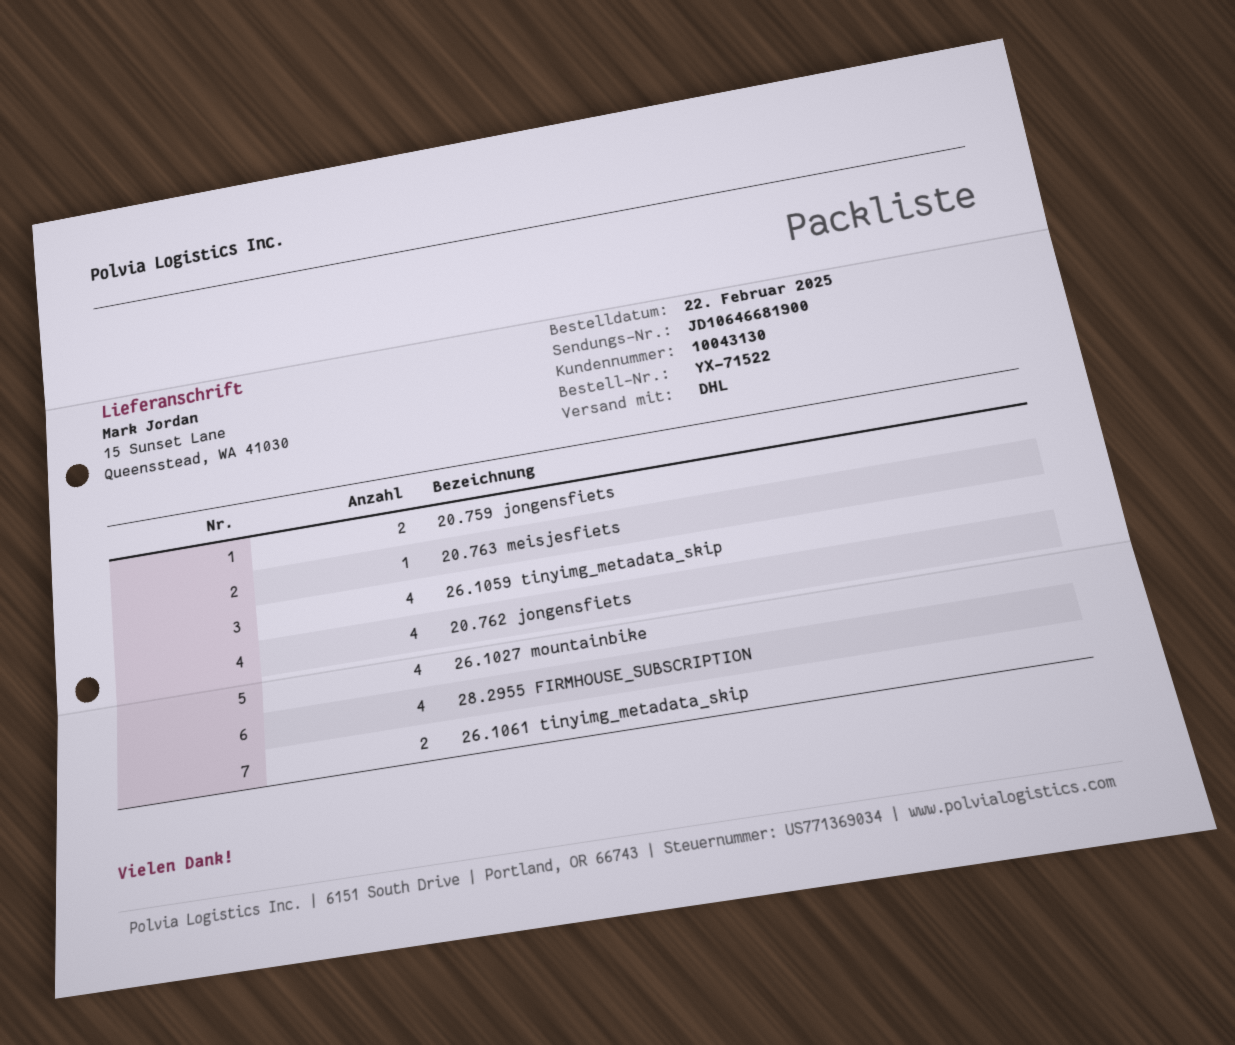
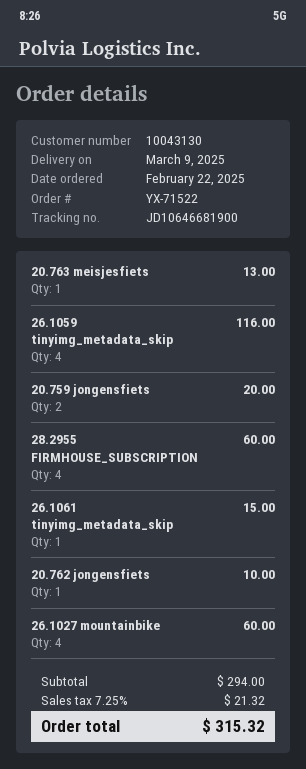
20.762 jongensfiets: 4 -> 1
26.1061 tinyimg_metadata_skip: 2 -> 1

